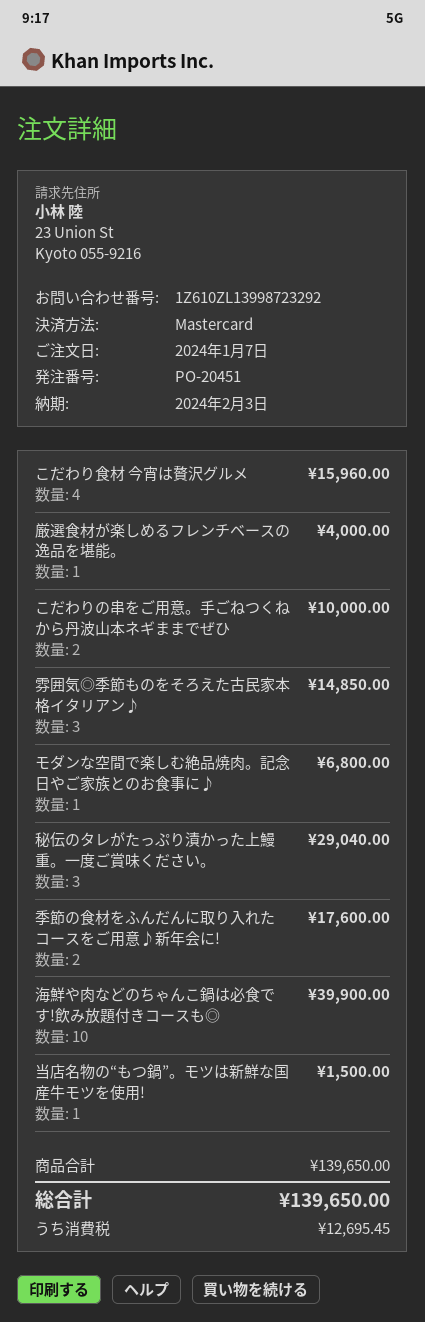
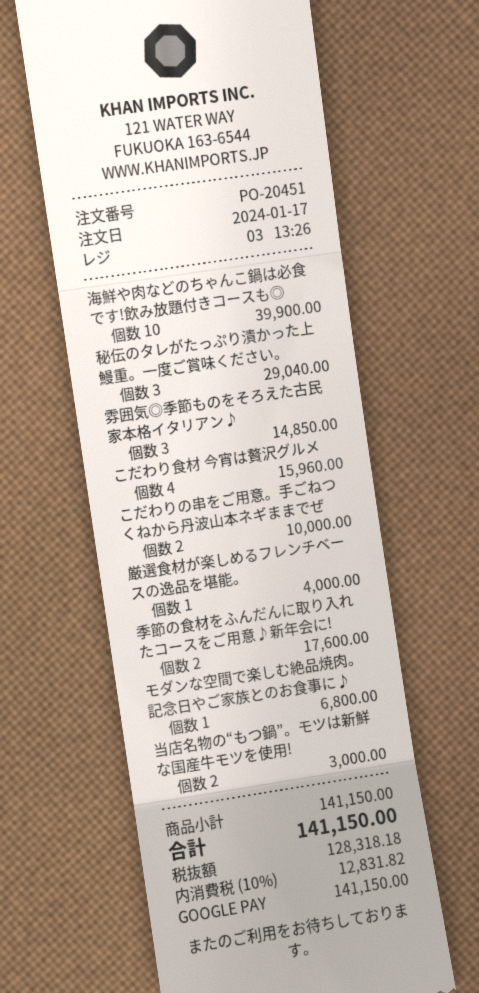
order date: 2024-01-07 -> 2024-01-17
payment method: Mastercard -> Google Pay
当店名物の“もつ鍋”。モツは新鮮な国産牛モツを使用!: 1 for 1500.00 -> 2 for 3000.00
subtotal: 139650.00 -> 141150.00
tax: 12695.45 -> 12831.82
total: 139650.00 -> 141150.00

